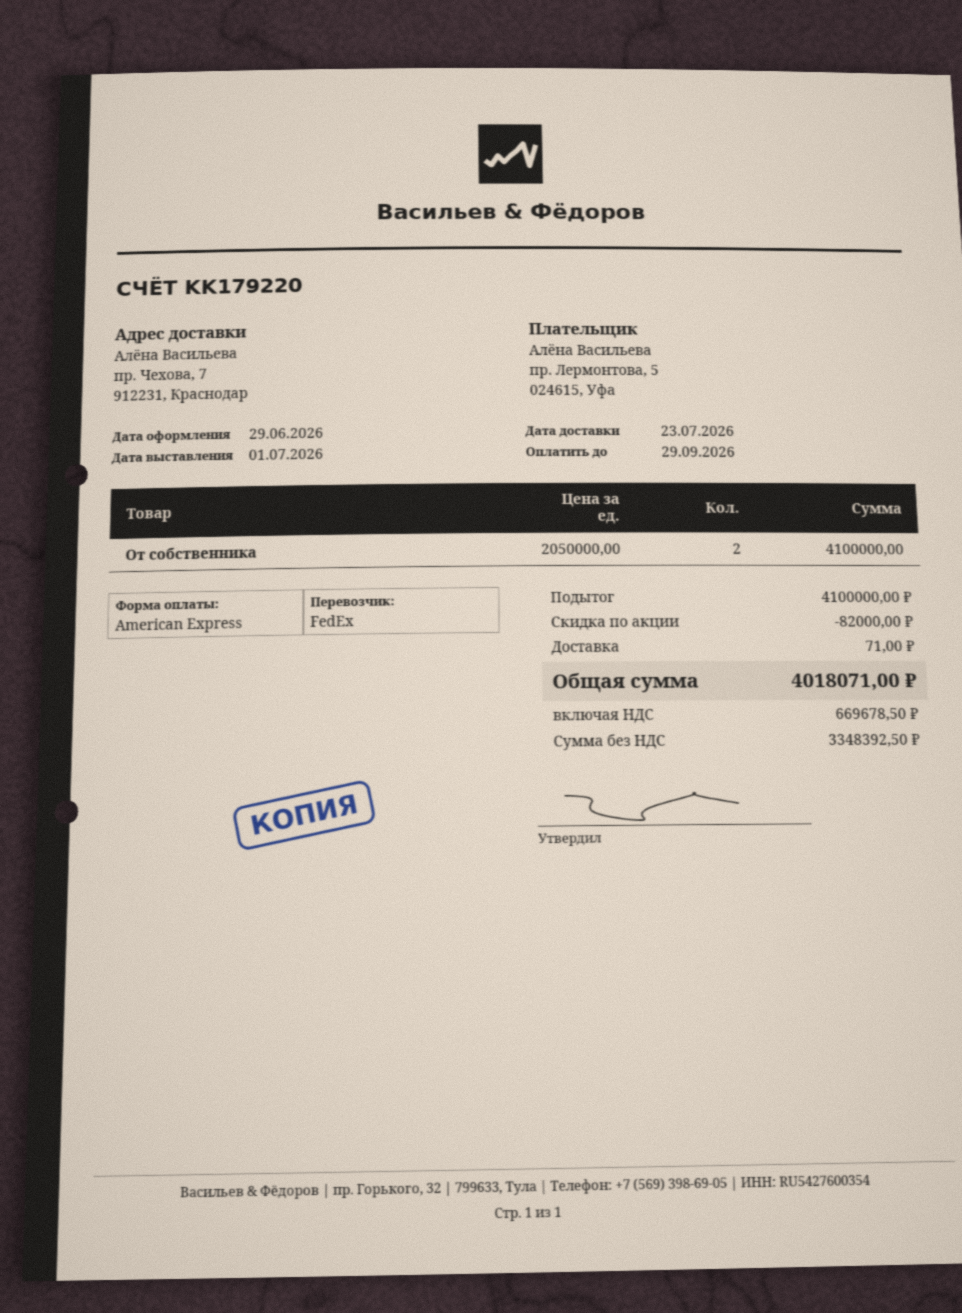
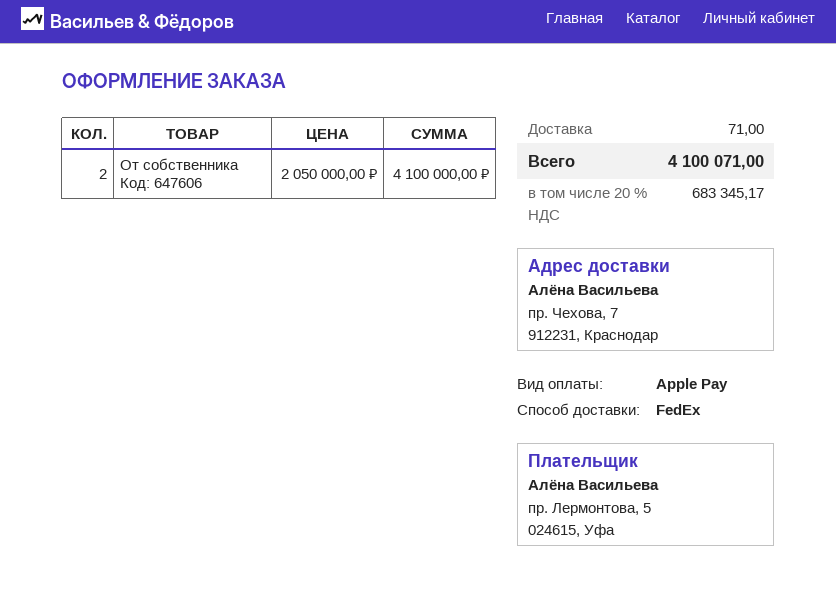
payment method: American Express -> Apple Pay
discount: 82000.00 -> none
tax: 669678.50 -> 683345.17
total: 4018071.00 -> 4100071.00

